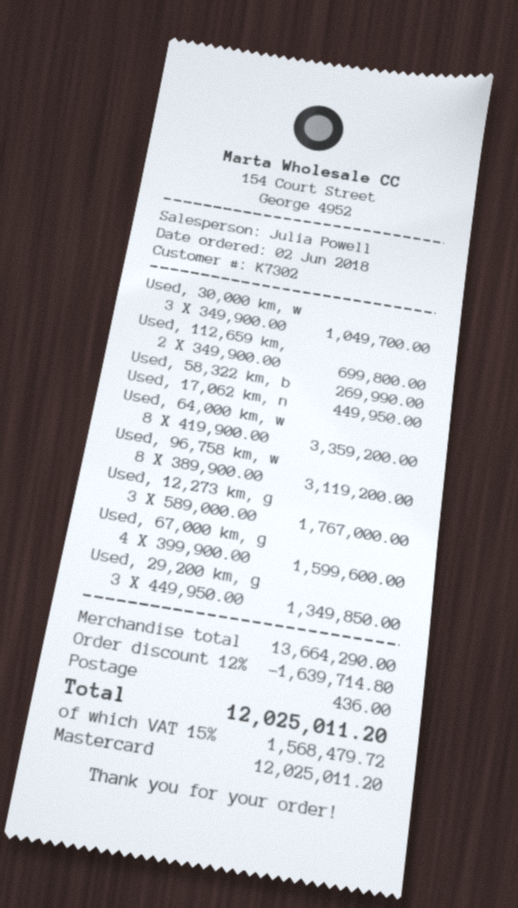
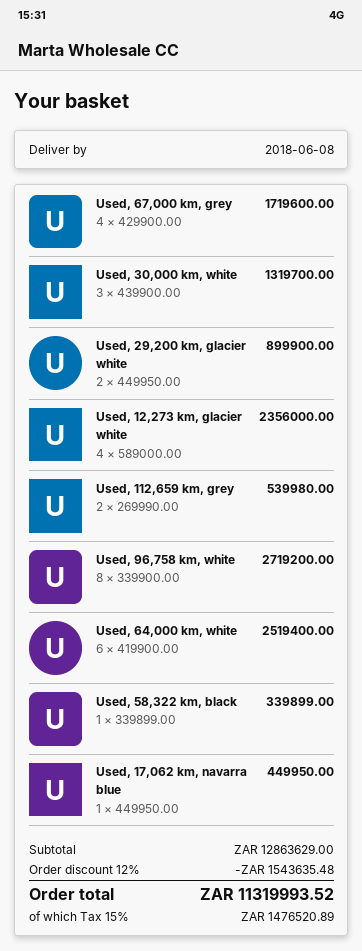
Used, 30,000 km, w: 3 x 349900.00 = 1049700.00 -> 3 x 439900.00 = 1319700.00
Used, 112,659 km,: 2 x 349900.00 = 699800.00 -> 2 x 269990.00 = 539980.00
Used, 58,322 km, b: 1 x 269990.00 = 269990.00 -> 1 x 339899.00 = 339899.00
Used, 64,000 km, w: 8 x 419900.00 = 3359200.00 -> 6 x 419900.00 = 2519400.00
Used, 96,758 km, w: 8 x 389900.00 = 3119200.00 -> 8 x 339900.00 = 2719200.00
Used, 12,273 km, g: 3 x 589000.00 = 1767000.00 -> 4 x 589000.00 = 2356000.00
Used, 67,000 km, g: 4 x 399900.00 = 1599600.00 -> 4 x 429900.00 = 1719600.00
Used, 29,200 km, g: 3 x 449950.00 = 1349850.00 -> 2 x 449950.00 = 899900.00
subtotal: 13664290.00 -> 12863629.00
discount: 12% = 1639714.80 -> 12% = 1543635.48
shipping: 436.00 -> none
tax: 15% = 1568479.72 -> 15% = 1476520.89
total: 12025011.20 -> 11319993.52

